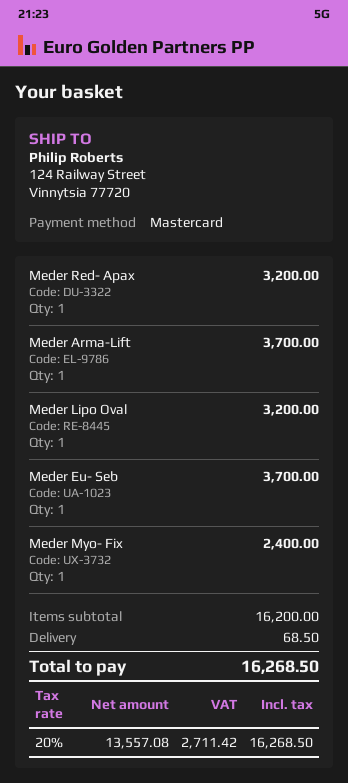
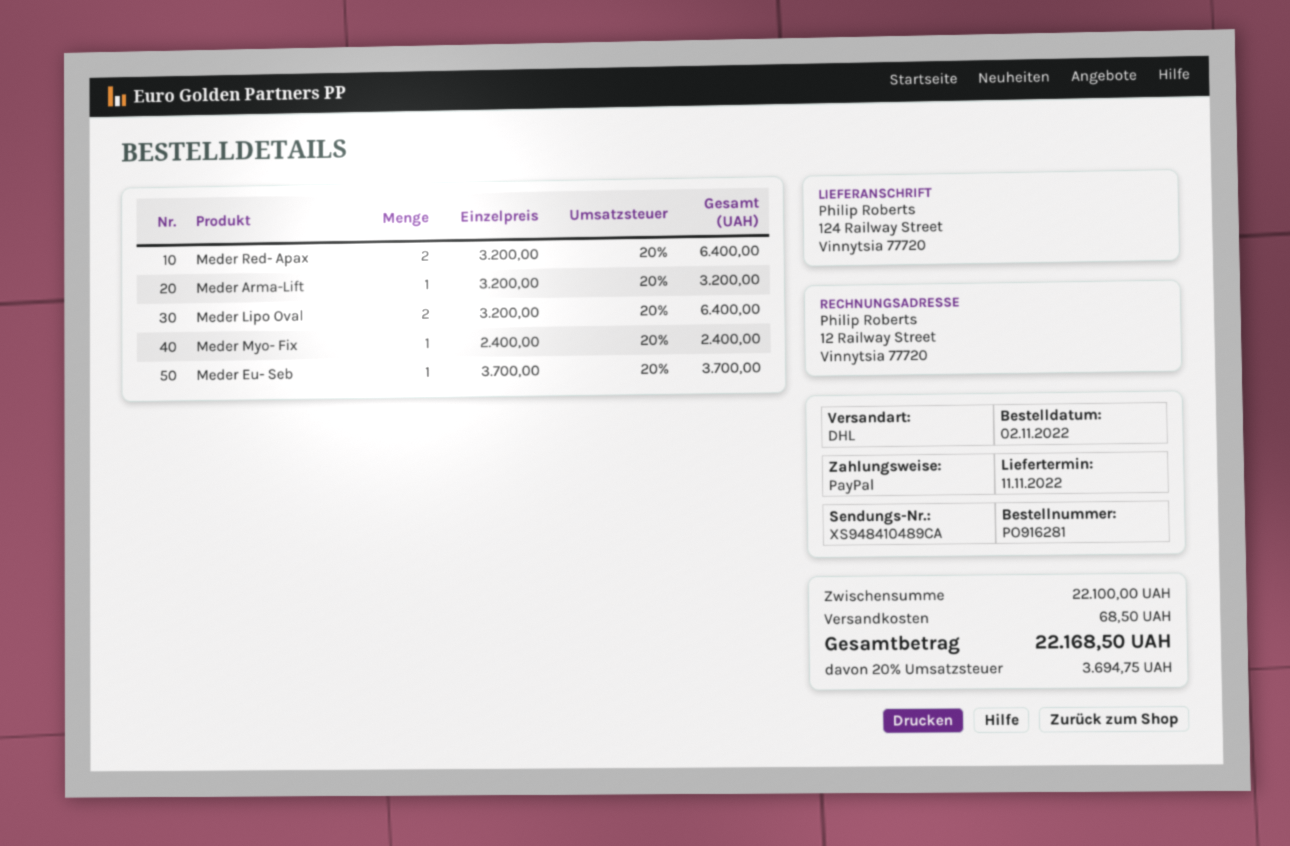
payment method: Mastercard -> PayPal
Meder Red- Apax: 1 for 3200.00 -> 2 for 6400.00
Meder Arma-Lift: 1 for 3700.00 -> 1 for 3200.00
Meder Lipo Oval: 1 for 3200.00 -> 2 for 6400.00
subtotal: 16200.00 -> 22100.00
tax: 20% = 2711.42 -> 20% = 3694.75
total: 16268.50 -> 22168.50

